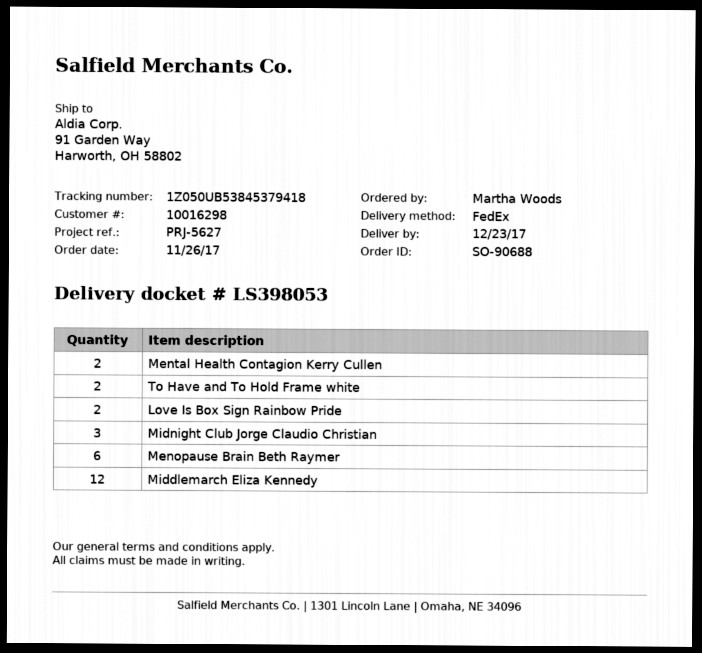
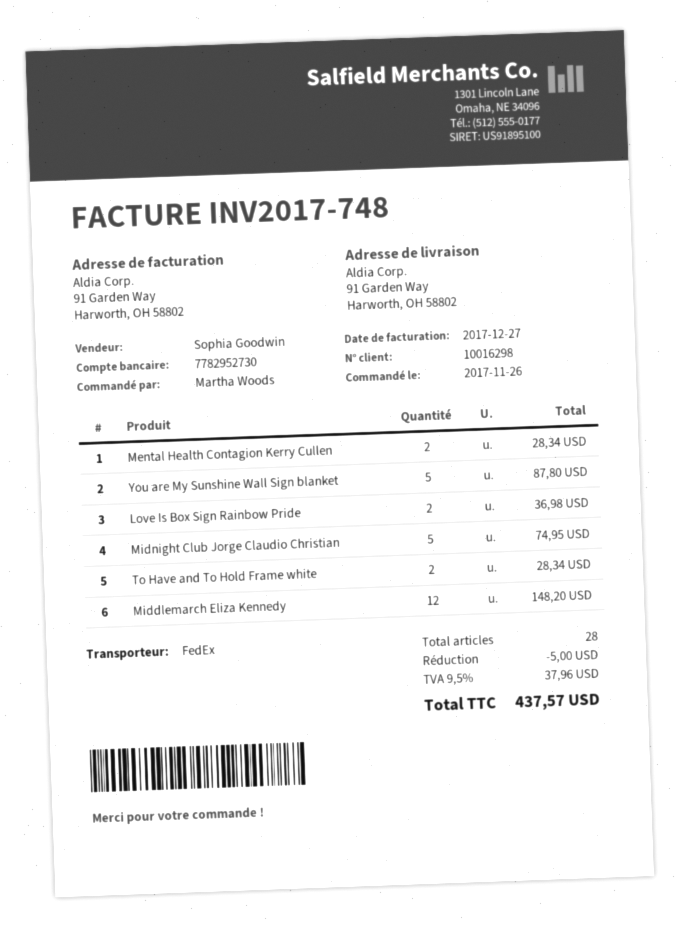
Midnight Club Jorge Claudio Christian: 3 -> 5
Menopause Brain Beth Raymer: 6 -> none
You are My Sunshine Wall Sign blanket: none -> 5

